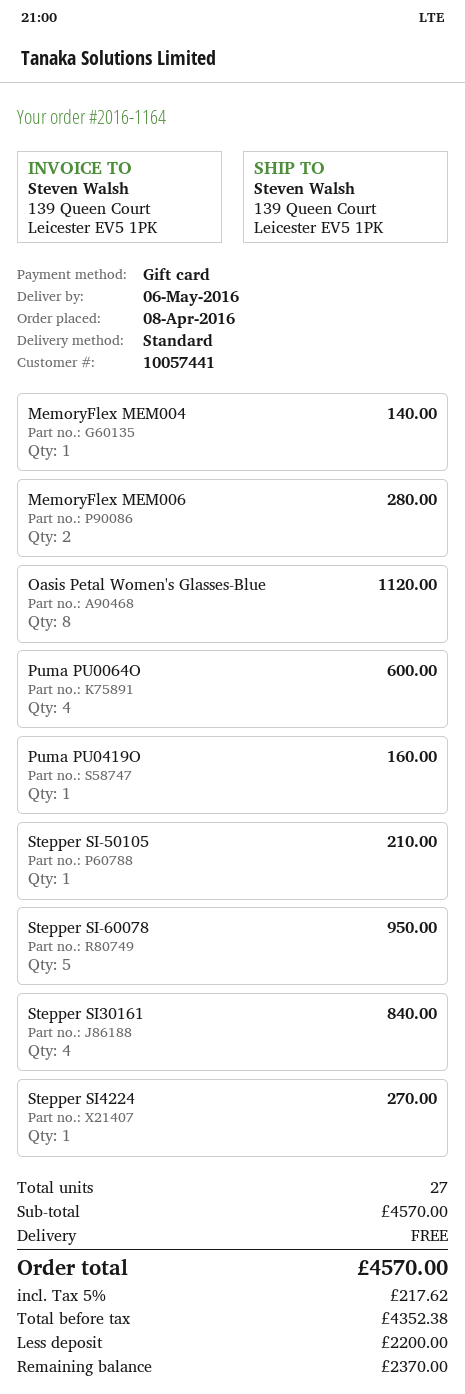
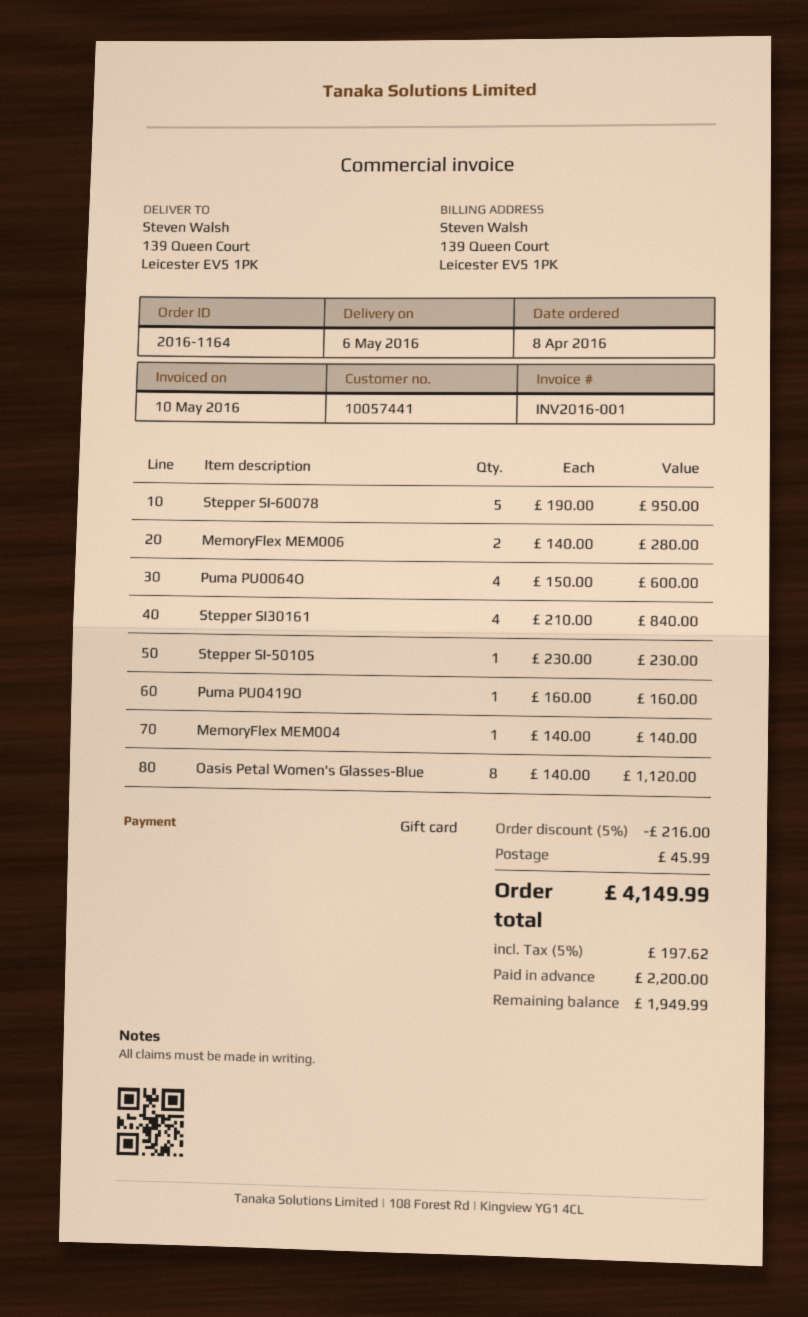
Stepper SI-50105: 1 for 210.00 -> 1 for 230.00
Stepper SI4224: 1 for 270.00 -> none
discount: none -> 5% = 216.00
shipping: 0.00 -> 45.99
tax: 5% = 217.62 -> 5% = 197.62
total: 4570.00 -> 4149.99
balance: 2370.00 -> 1949.99

